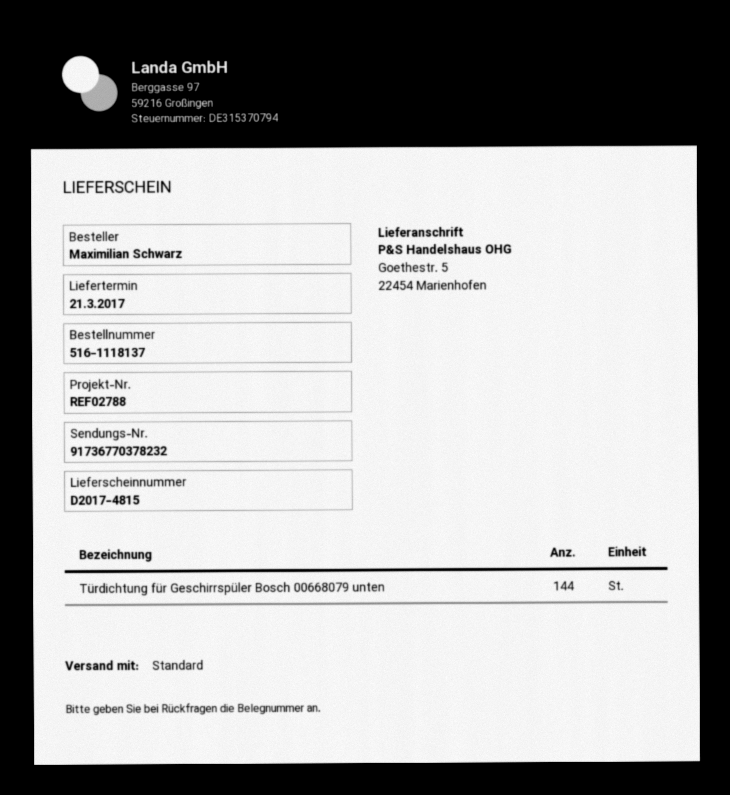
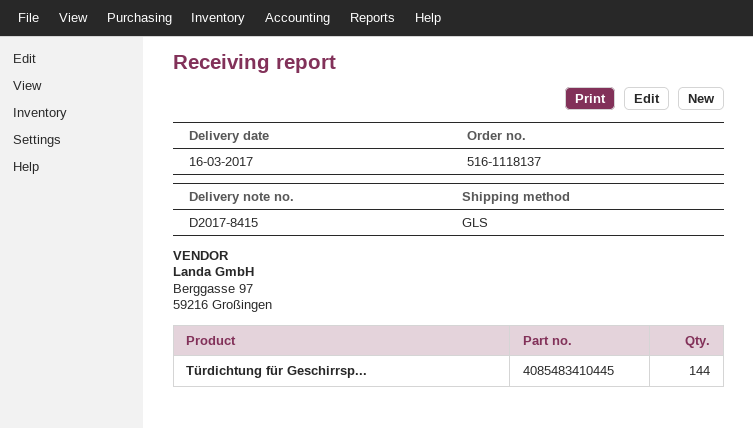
delivery note number: D2017-4815 -> D2017-8415
delivery date: 2017-03-21 -> 2017-03-16
shipping method: standard -> GLS

